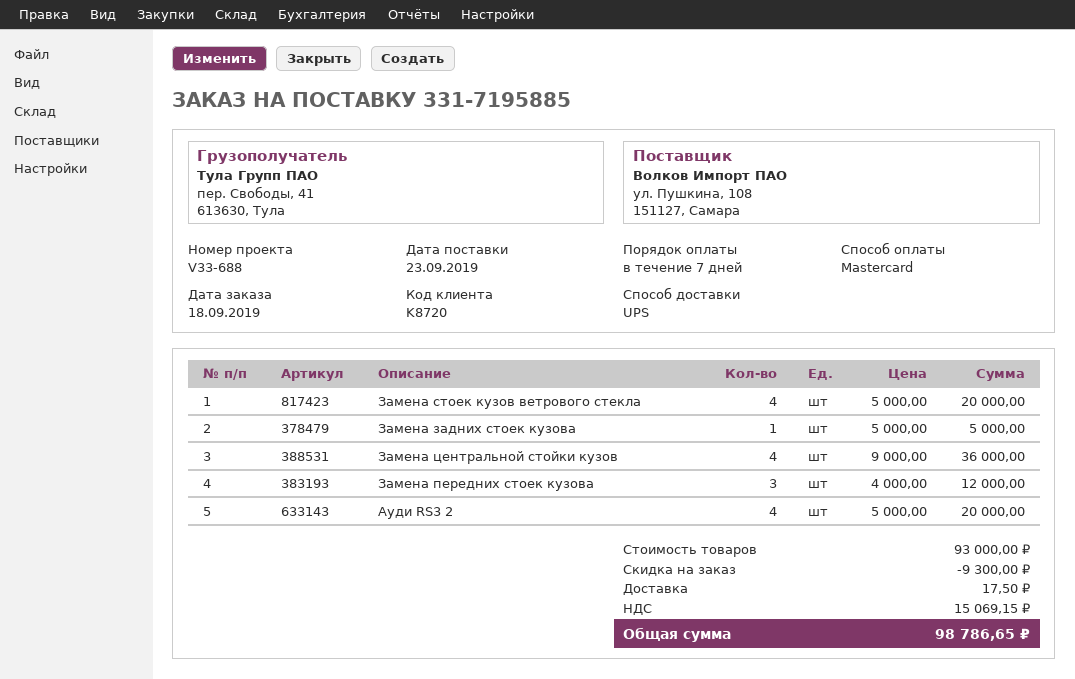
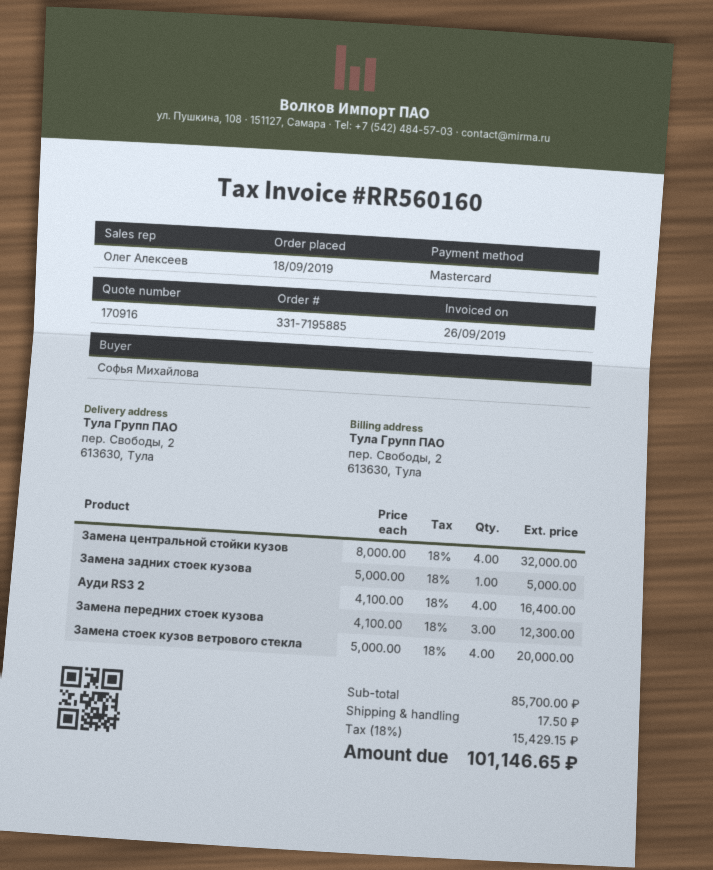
ship to: пер. Свободы, 41, 613630, Тула -> пер. Свободы, 2, 613630, Тула
Замена центральной стойки кузов: 4 x 9000.00 = 36000.00 -> 4 x 8000.00 = 32000.00
Замена передних стоек кузова: 3 x 4000.00 = 12000.00 -> 3 x 4100.00 = 12300.00
Ауди RS3 2: 4 x 5000.00 = 20000.00 -> 4 x 4100.00 = 16400.00
subtotal: 93000.00 -> 85700.00
discount: 9300.00 -> none
tax: 15069.15 -> 15429.15
total: 98786.65 -> 101146.65

